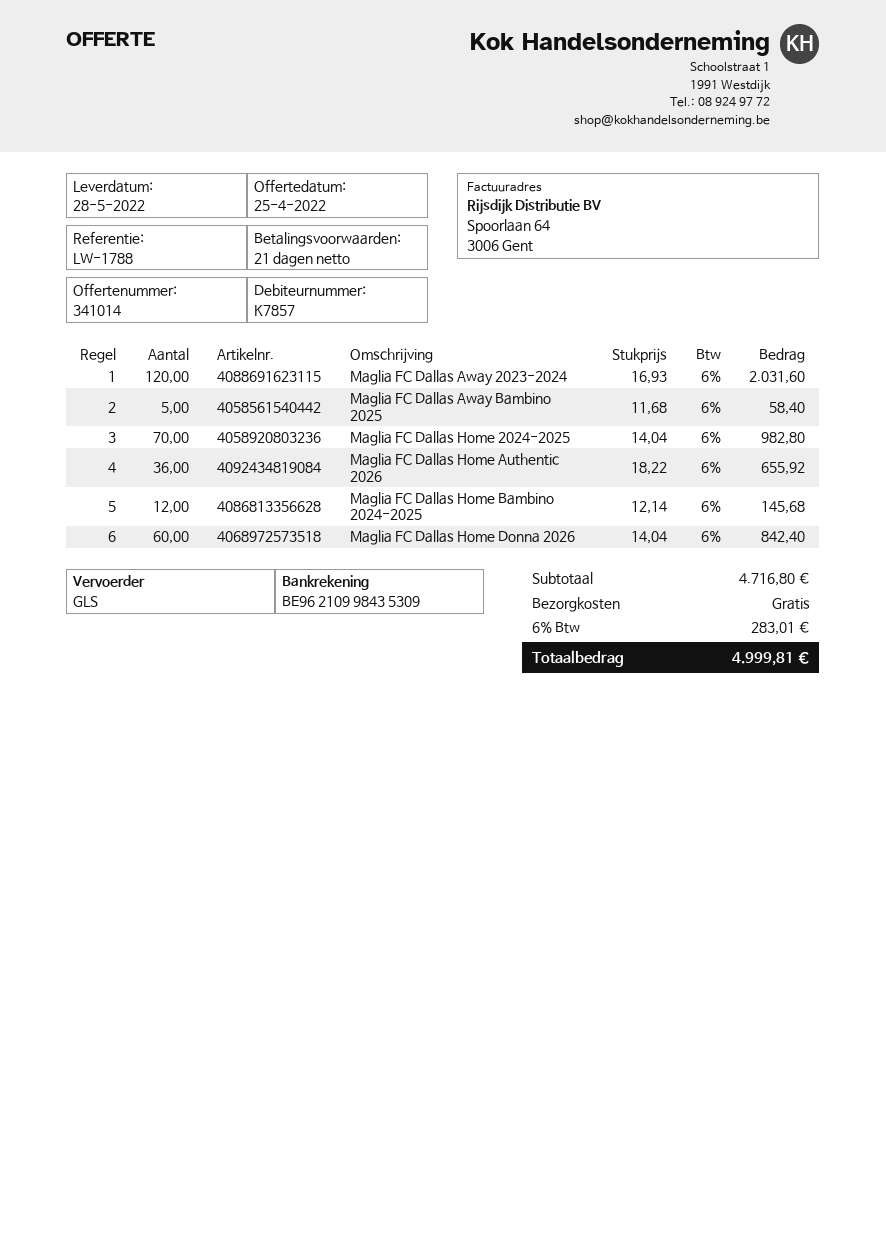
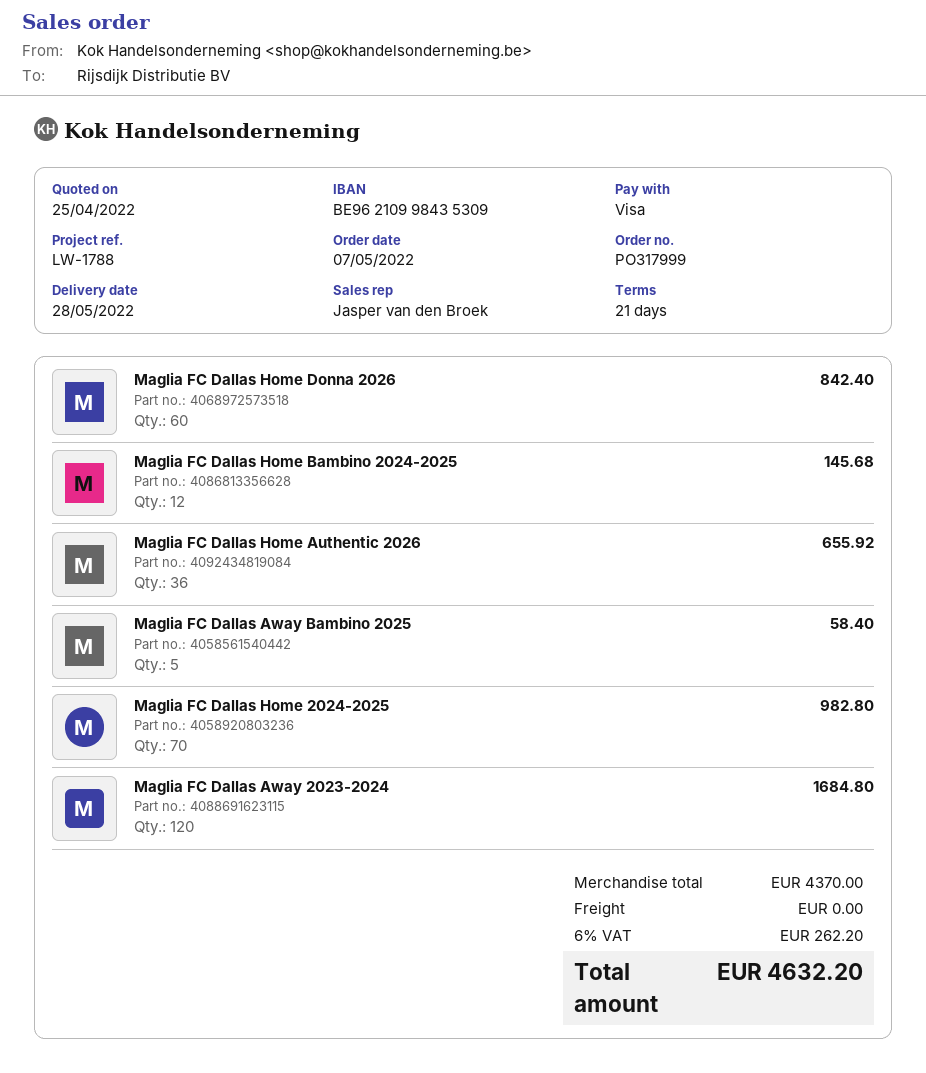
Maglia FC Dallas Away 2023-2024: 120 for 2031.60 -> 120 for 1684.80
subtotal: 4716.80 -> 4370.00
tax: 6% = 283.01 -> 6% = 262.20
total: 4999.81 -> 4632.20

